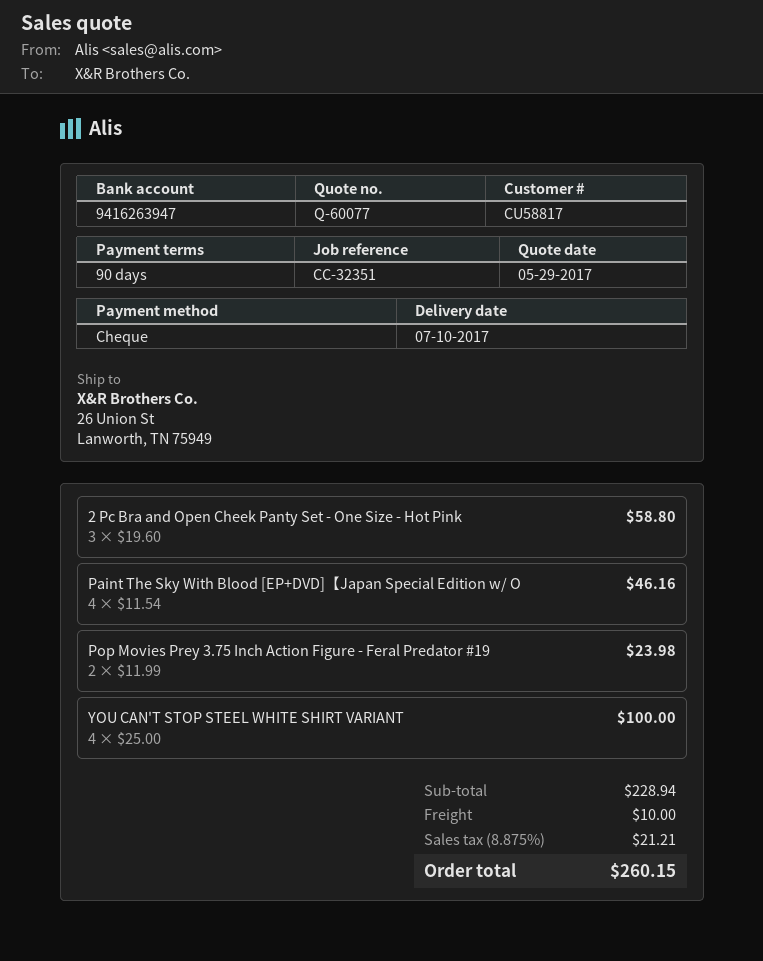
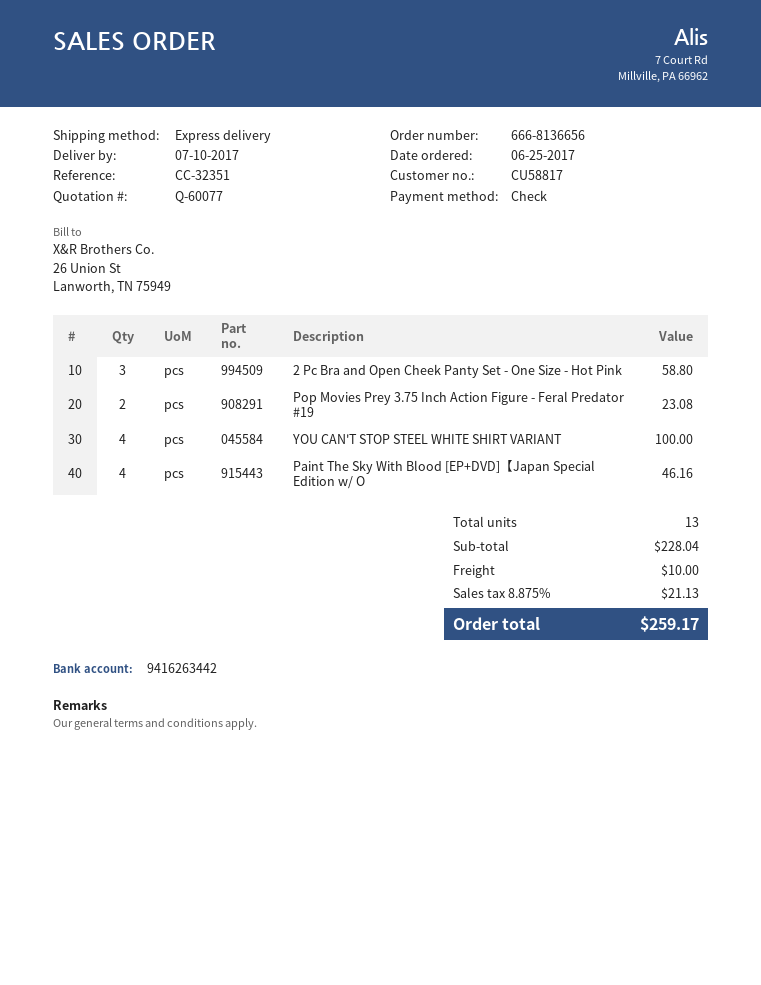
bank account: 9416263947 -> 9416263442
Pop Movies Prey 3.75 Inch Action Figure - Feral Predator #19: 2 for 23.98 -> 2 for 23.08
subtotal: 228.94 -> 228.04
tax: 8.875% = 21.21 -> 8.875% = 21.13
total: 260.15 -> 259.17

